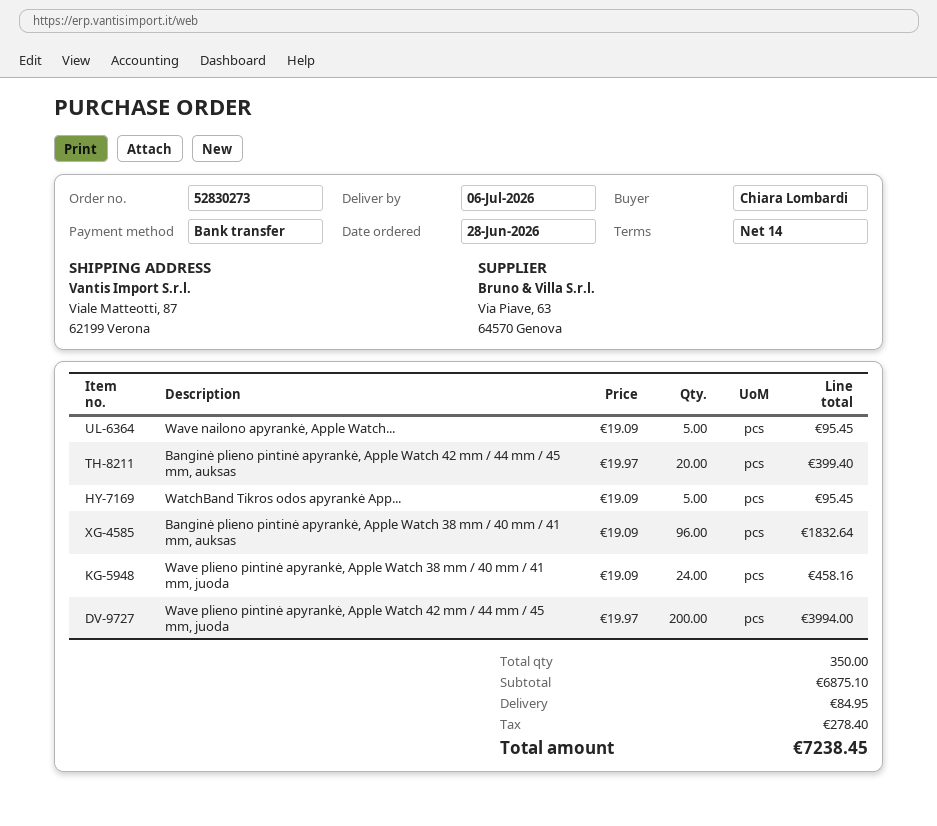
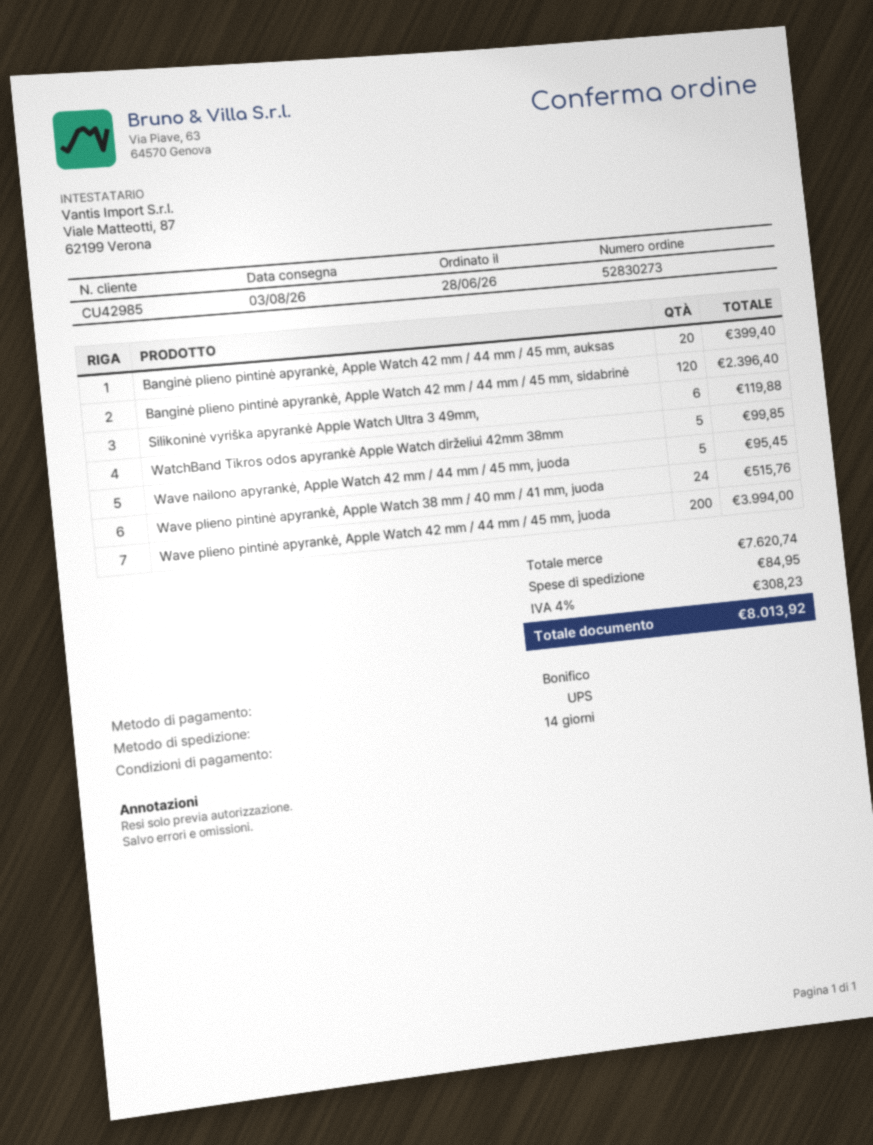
delivery date: 2026-07-06 -> 2026-08-03
WatchBand Tikros odos apyrankė App...: 5 for 95.45 -> 5 for 99.85
Banginė plieno pintinė apyrankė, Apple Watch 38 mm / 40 mm / 41 mm, auksas: 96 for 1832.64 -> none
Wave plieno pintinė apyrankė, Apple Watch 38 mm / 40 mm / 41 mm, juoda: 24 for 458.16 -> 24 for 515.76
Banginė plieno pintinė apyrankė, Apple Watch 42 mm / 44 mm / 45 mm, sidabrinė: none -> 120 for 2396.40
Silikoninė vyriška apyrankė Apple Watch Ultra 3 49mm,: none -> 6 for 119.88
subtotal: 6875.10 -> 7620.74
tax: 278.40 -> 308.23
total: 7238.45 -> 8013.92

